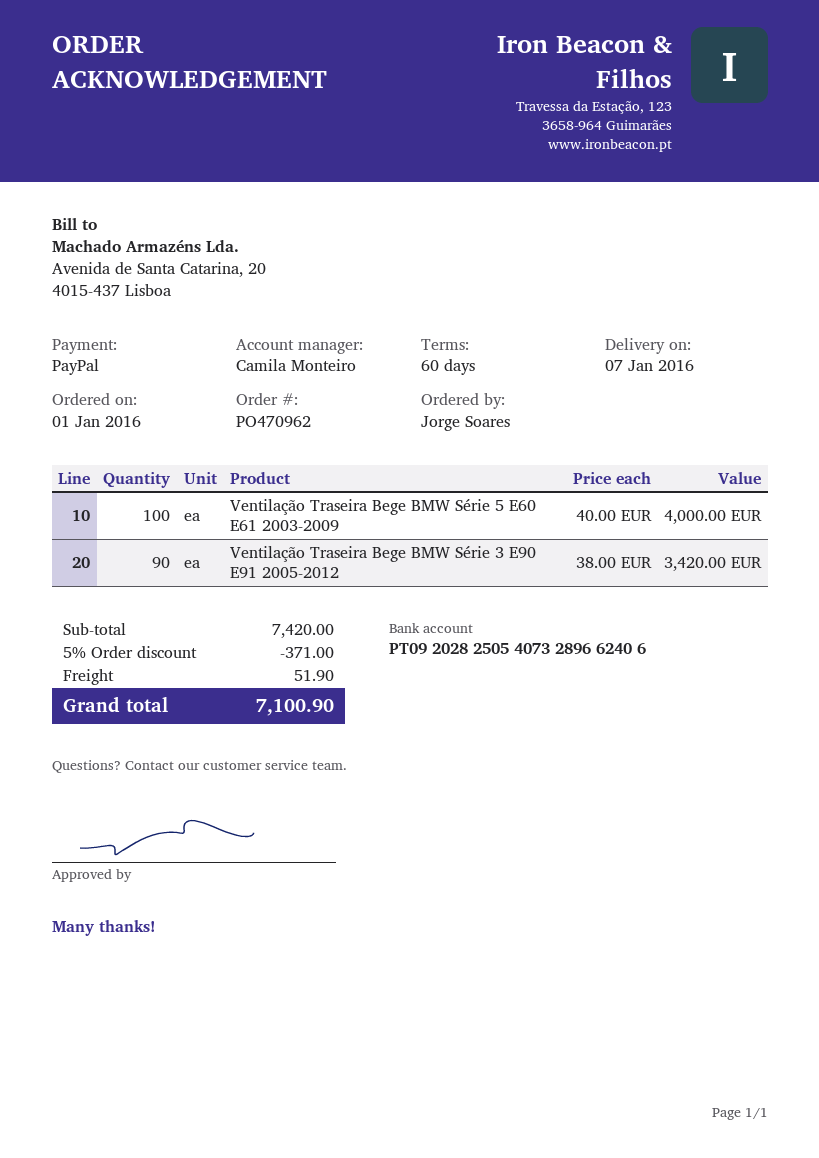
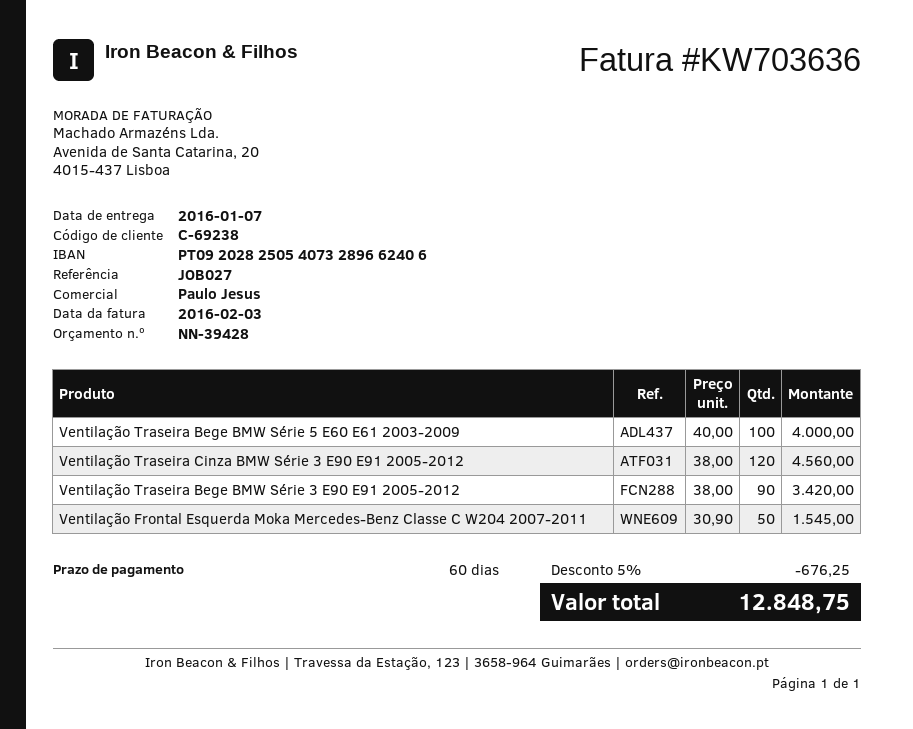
sales rep: Camila Monteiro -> Paulo Jesus
Ventilação Traseira Cinza BMW Série 3 E90 E91 2005-2012: none -> 120 x 38.00 = 4560.00
Ventilação Frontal Esquerda Moka Mercedes-Benz Classe C W204 2007-2011: none -> 50 x 30.90 = 1545.00
discount: 5% = 371.00 -> 5% = 676.25
shipping: 51.90 -> none
total: 7100.90 -> 12848.75

